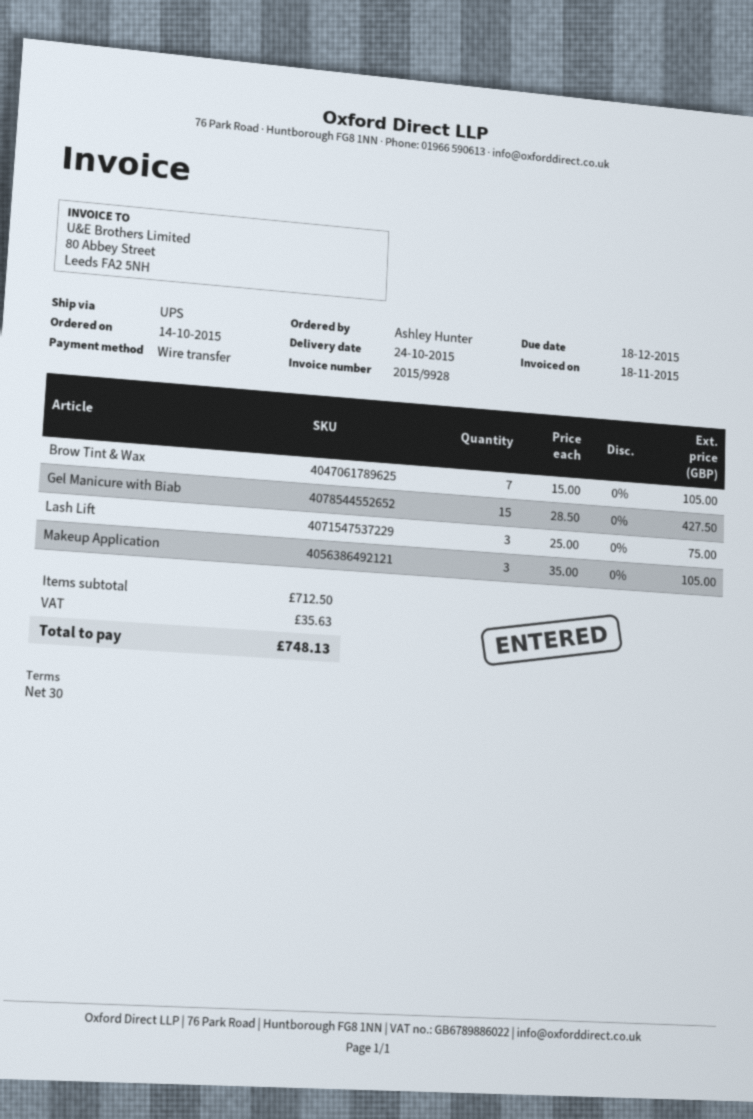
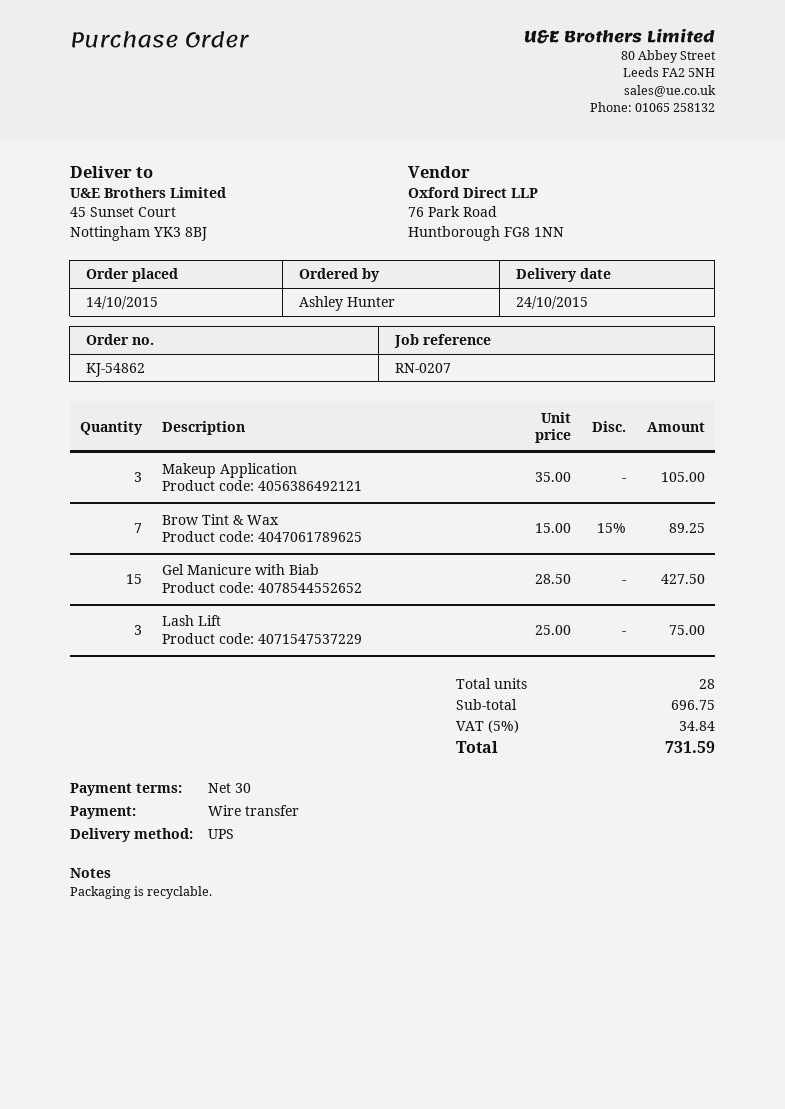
Brow Tint & Wax: 7 x 15.00 = 105.00 -> 7 x 15.00 - 15% = 89.25
subtotal: 712.50 -> 696.75
tax: 35.63 -> 34.84
total: 748.13 -> 731.59

